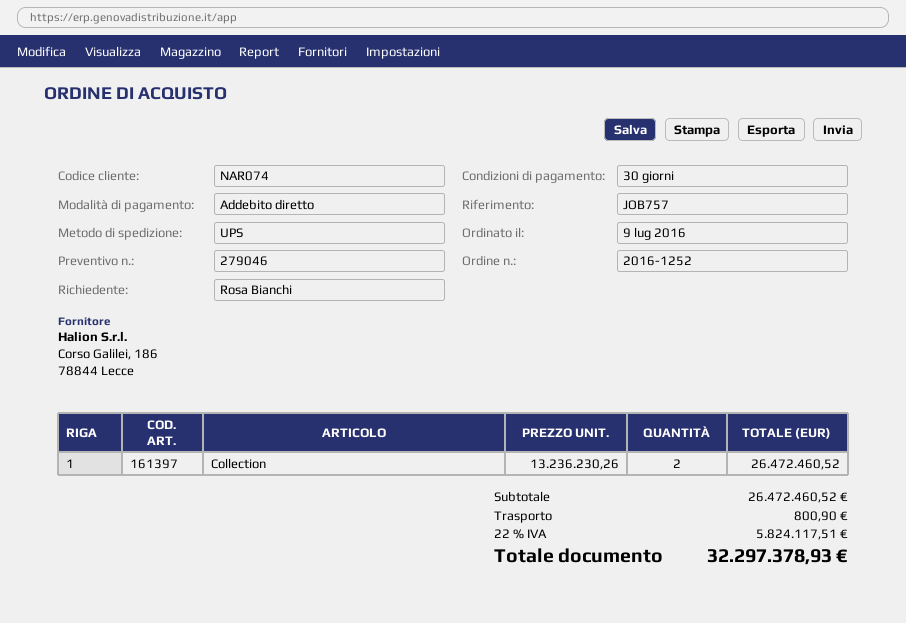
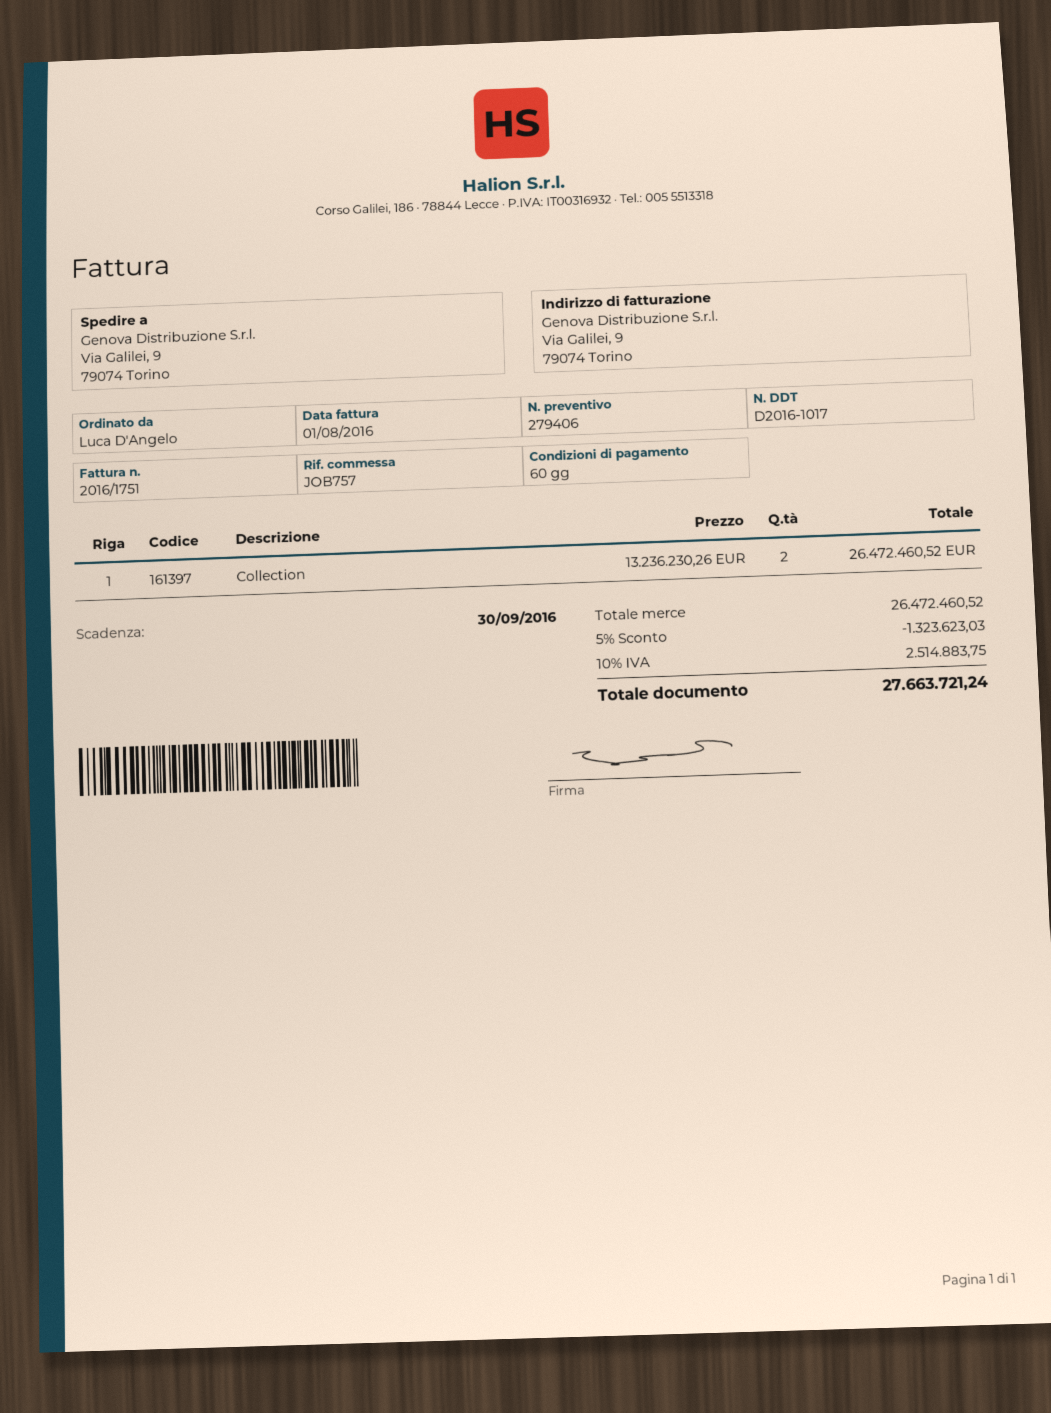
quote number: 279046 -> 279406
payment terms: 30 days -> 60 days
ordered by: Rosa Bianchi -> Luca D'Angelo
discount: none -> 5% = 1323623.03
shipping: 800.90 -> none
tax: 22% = 5824117.51 -> 10% = 2514883.75
total: 32297378.93 -> 27663721.24

